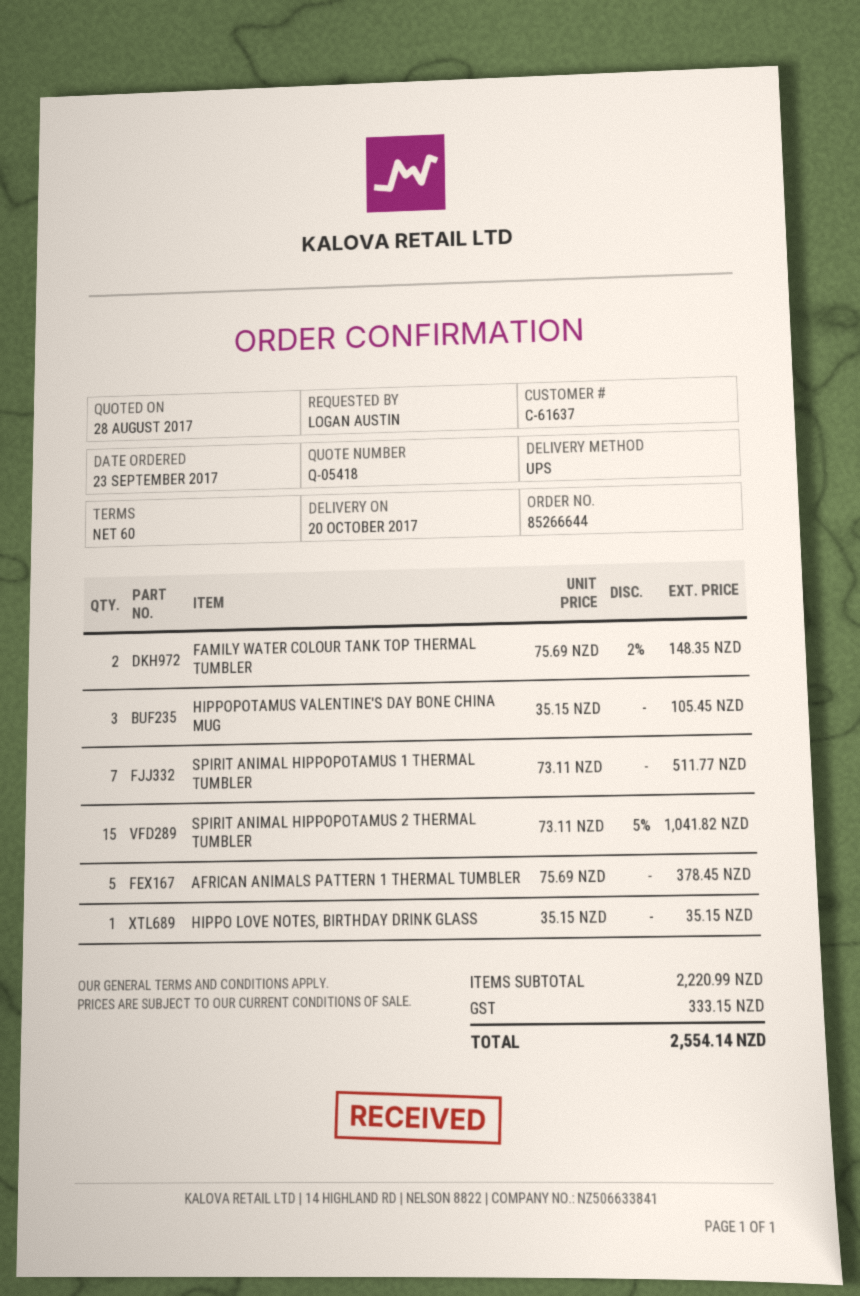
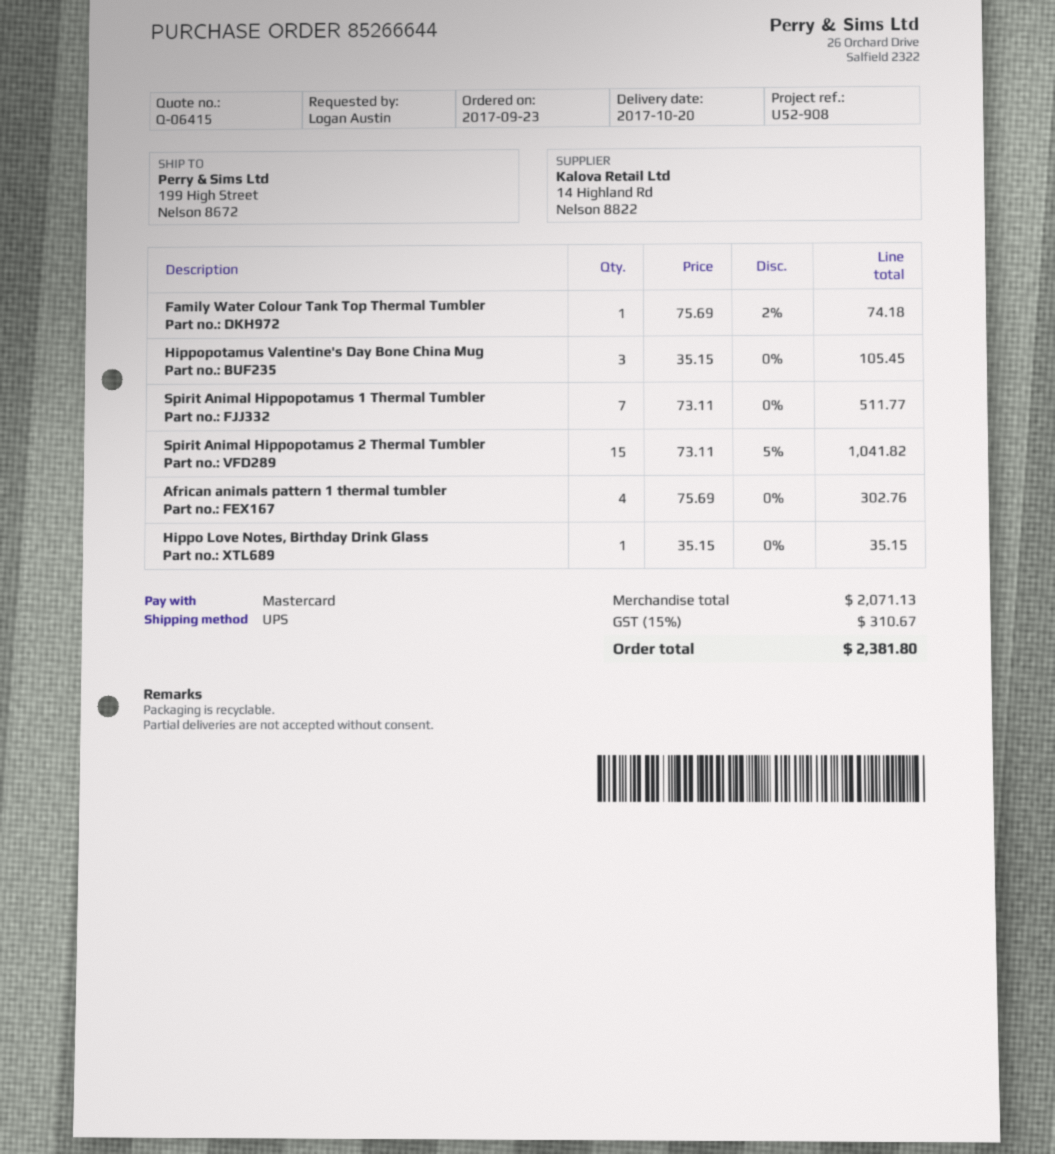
quote number: Q-05418 -> Q-06415
FAMILY WATER COLOUR TANK TOP THERMAL TUMBLER: 2 x 75.69 - 2% = 148.35 -> 1 x 75.69 - 2% = 74.18
AFRICAN ANIMALS PATTERN 1 THERMAL TUMBLER: 5 x 75.69 = 378.45 -> 4 x 75.69 = 302.76
subtotal: 2220.99 -> 2071.13
tax: 333.15 -> 310.67
total: 2554.14 -> 2381.80

